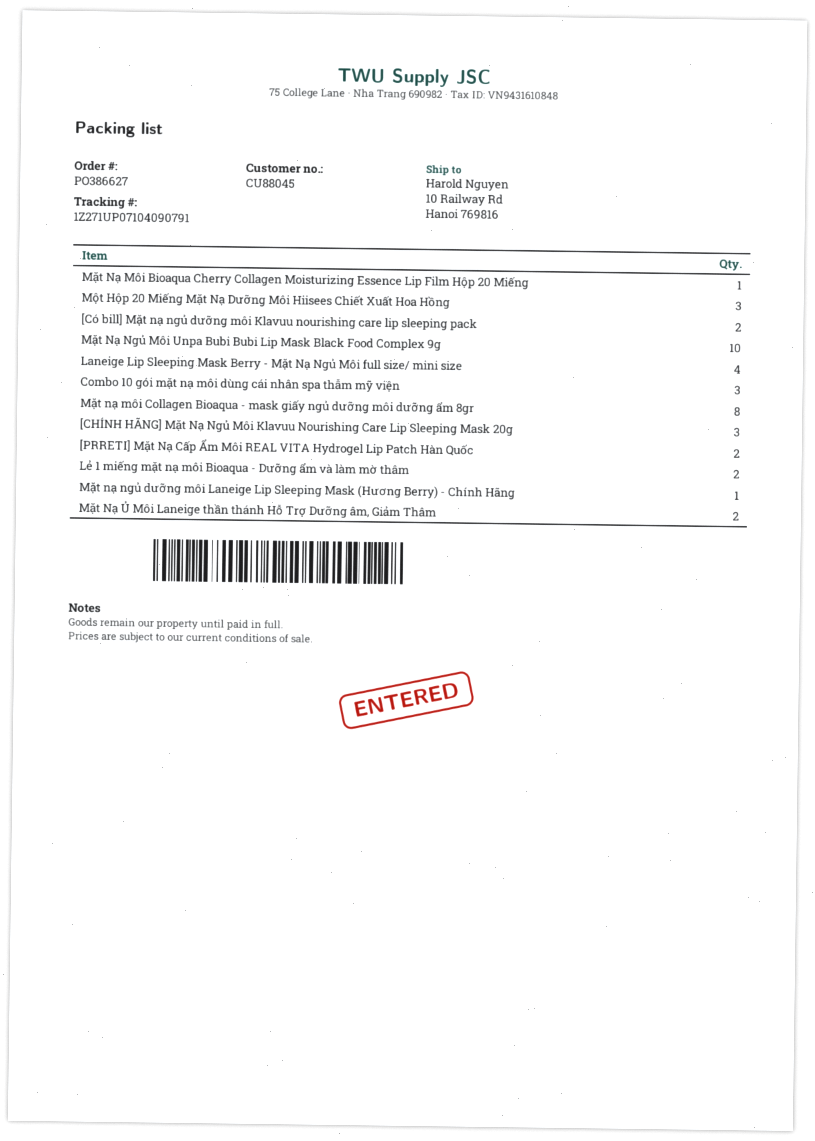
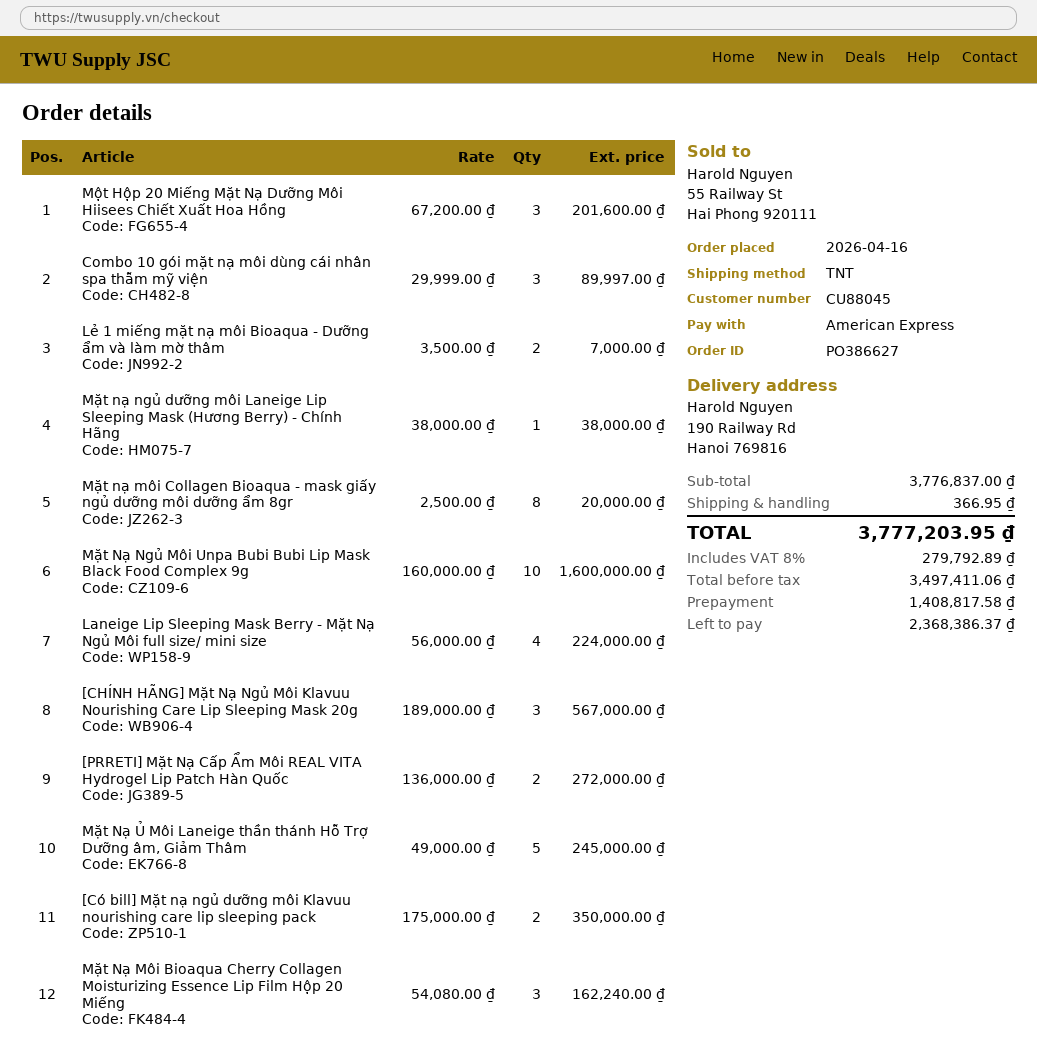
ship to: 10 Railway Rd, Hanoi 769816 -> 190 Railway Rd, Hanoi 769816
Mặt Nạ Môi Bioaqua Cherry Collagen Moisturizing Essence Lip Film Hộp 20 Miếng: 1 -> 3
Mặt Nạ Ủ Môi Laneige thần thánh Hỗ Trợ Dưỡng âm, Giảm Thâm: 2 -> 5

